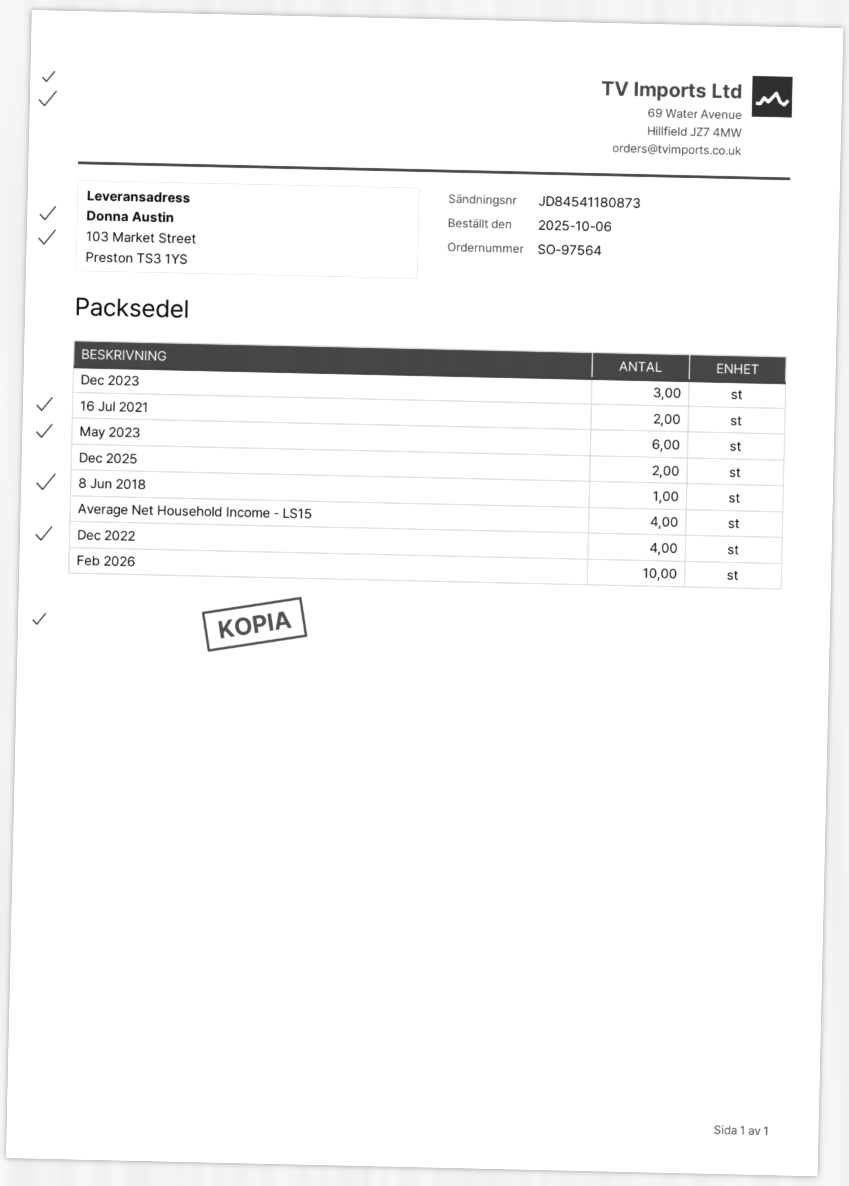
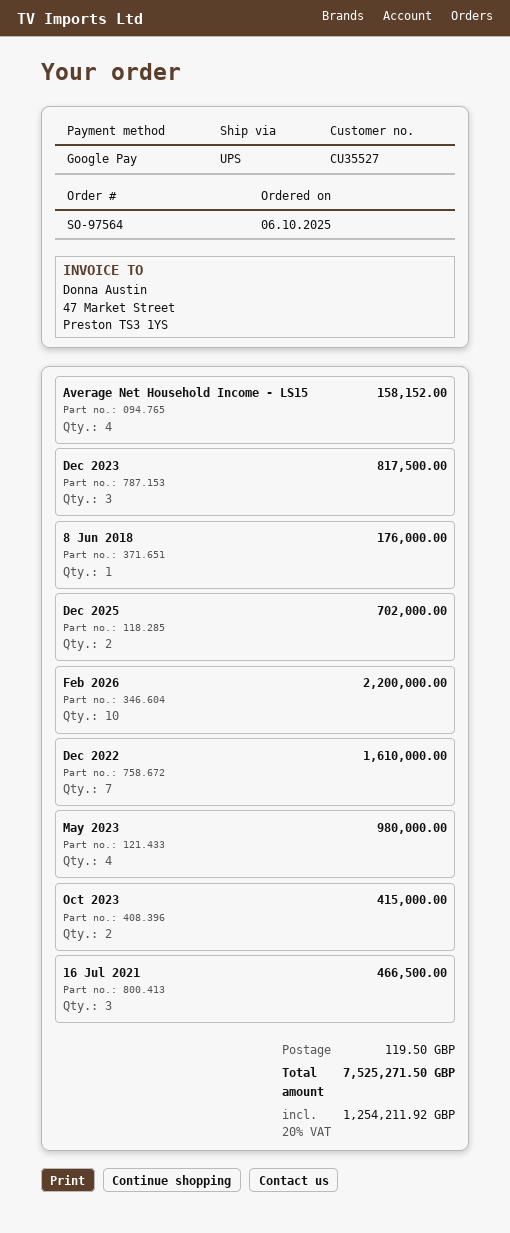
16 Jul 2021: 2 -> 3
May 2023: 6 -> 4
Dec 2022: 4 -> 7
Oct 2023: none -> 2

